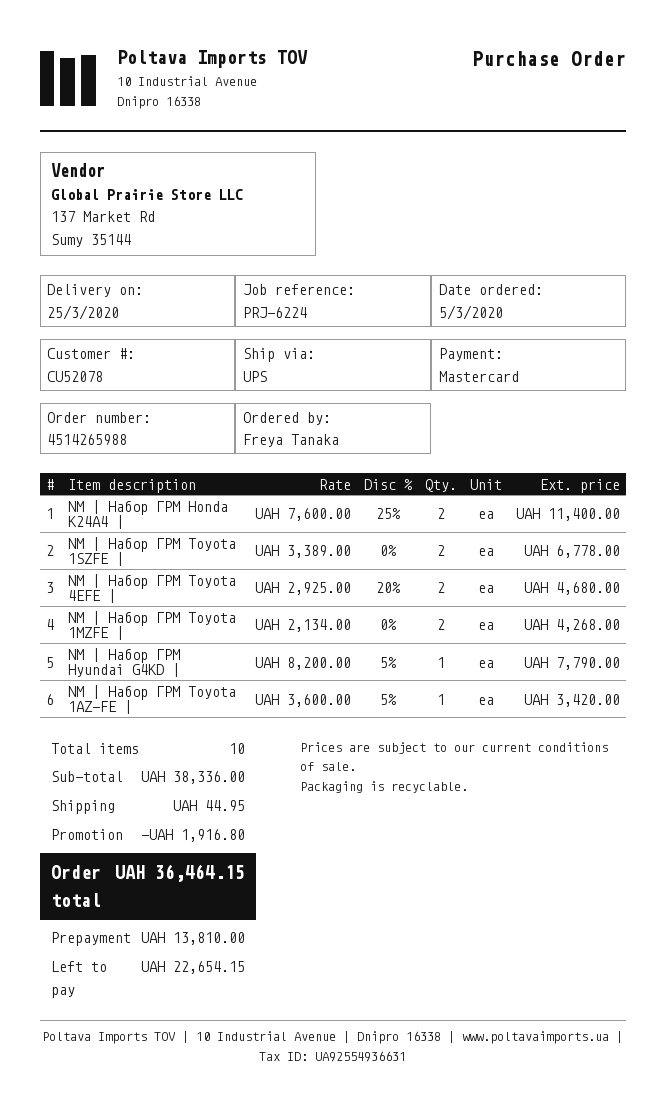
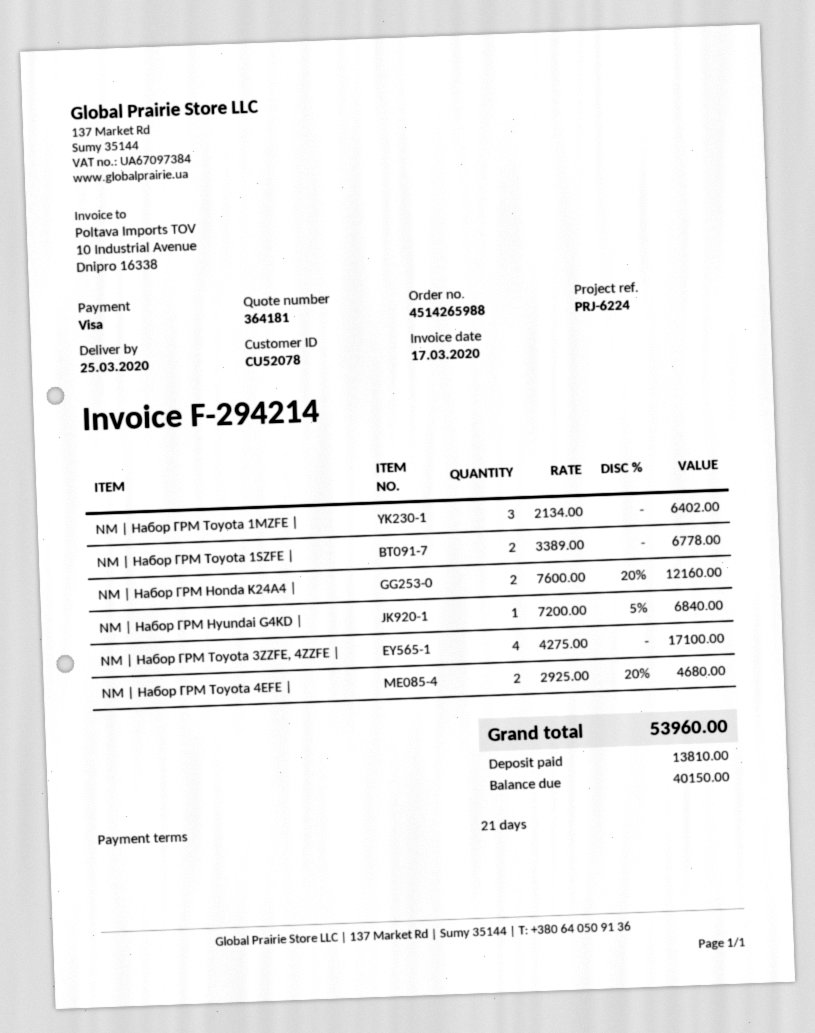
payment method: Mastercard -> Visa
NM | Набор ГРМ Honda K24A4 |: 2 x 7600.00 - 25% = 11400.00 -> 2 x 7600.00 - 20% = 12160.00
NM | Набор ГРМ Toyota 1MZFE |: 2 x 2134.00 = 4268.00 -> 3 x 2134.00 = 6402.00
NM | Набор ГРМ Hyundai G4KD |: 1 x 8200.00 - 5% = 7790.00 -> 1 x 7200.00 - 5% = 6840.00
NM | Набор ГРМ Toyota 1AZ-FE |: 1 x 3600.00 - 5% = 3420.00 -> none
NM | Набор ГРМ Toyota 3ZZFE, 4ZZFE |: none -> 4 x 4275.00 = 17100.00
discount: 1916.80 -> none
shipping: 44.95 -> none
total: 36464.15 -> 53960.00
balance: 22654.15 -> 40150.00

